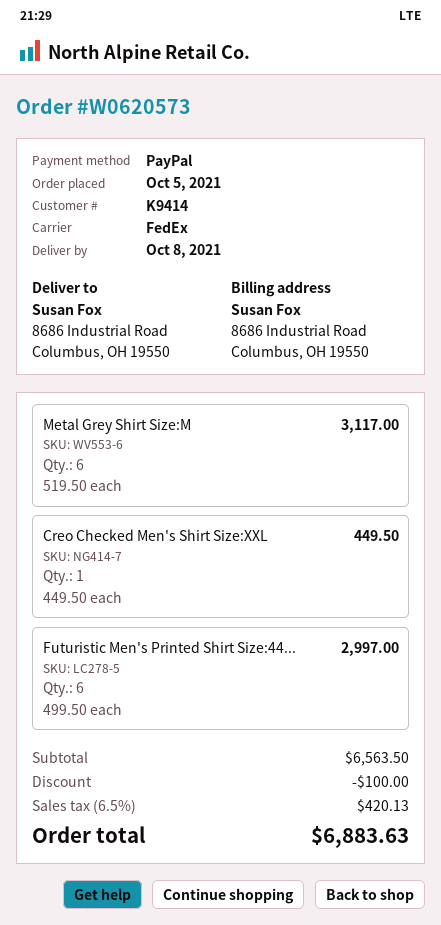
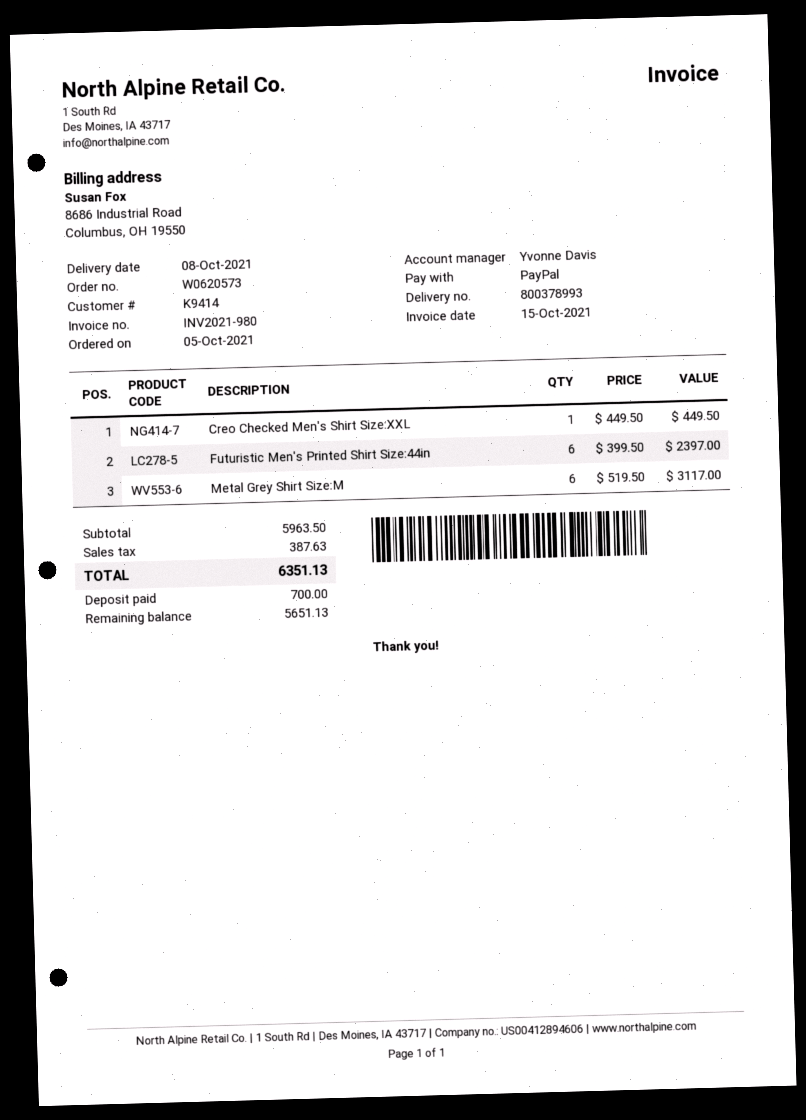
Futuristic Men's Printed Shirt Size:44...: 6 x 499.50 = 2997.00 -> 6 x 399.50 = 2397.00
subtotal: 6563.50 -> 5963.50
discount: 100.00 -> none
tax: 420.13 -> 387.63
total: 6883.63 -> 6351.13

